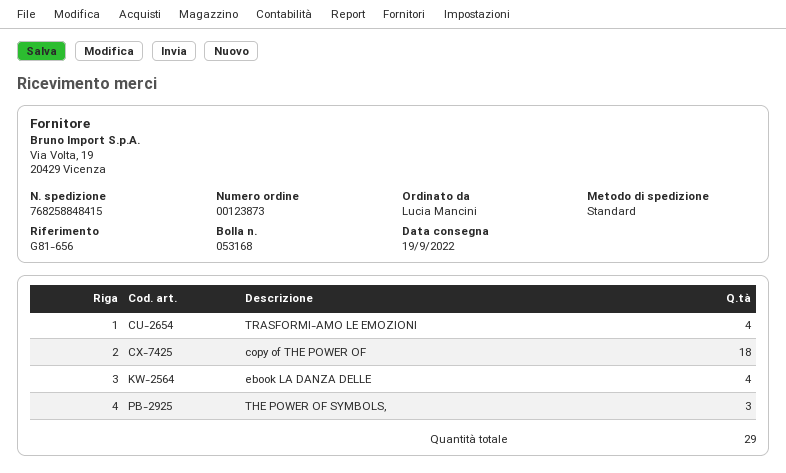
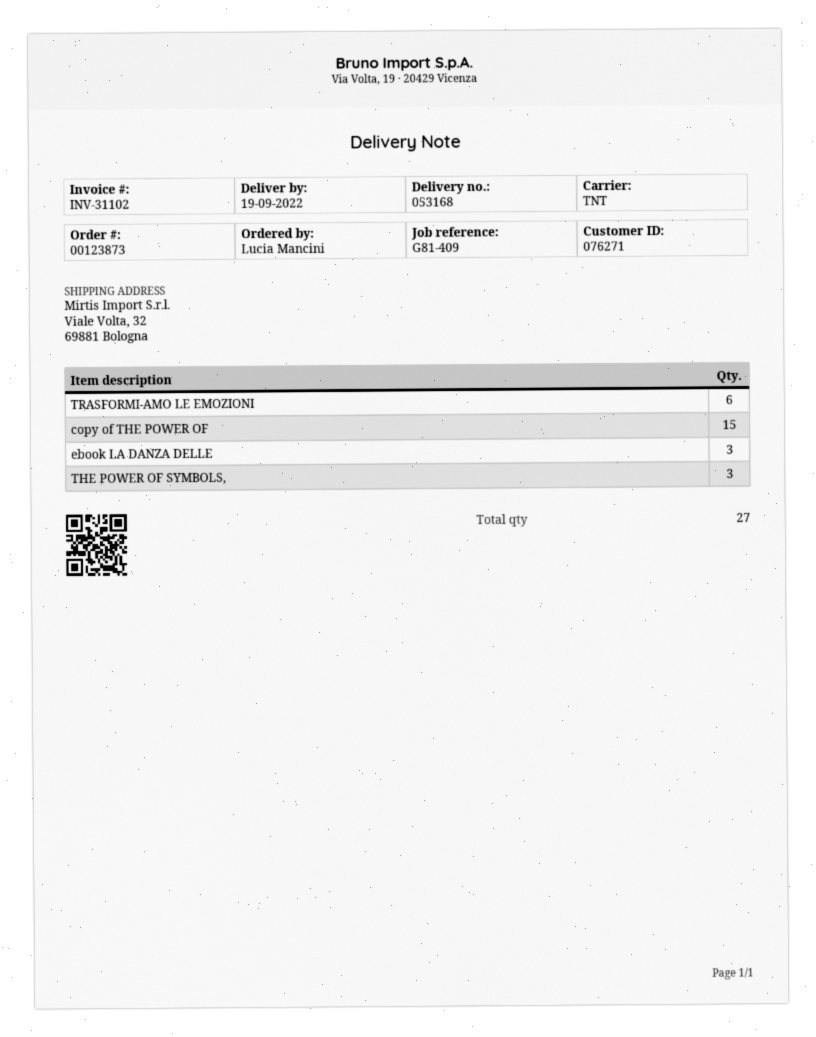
reference: G81-656 -> G81-409
shipping method: standard -> TNT
TRASFORMI-AMO LE EMOZIONI: 4 -> 6
copy of THE POWER OF: 18 -> 15
ebook LA DANZA DELLE: 4 -> 3
total quantity: 29 -> 27

